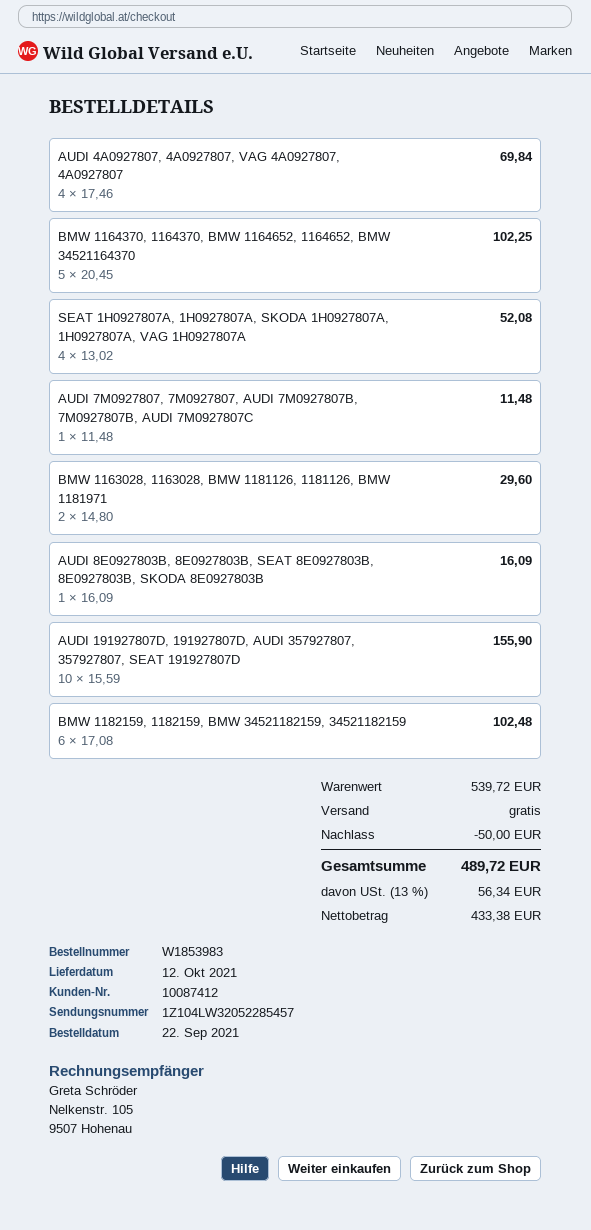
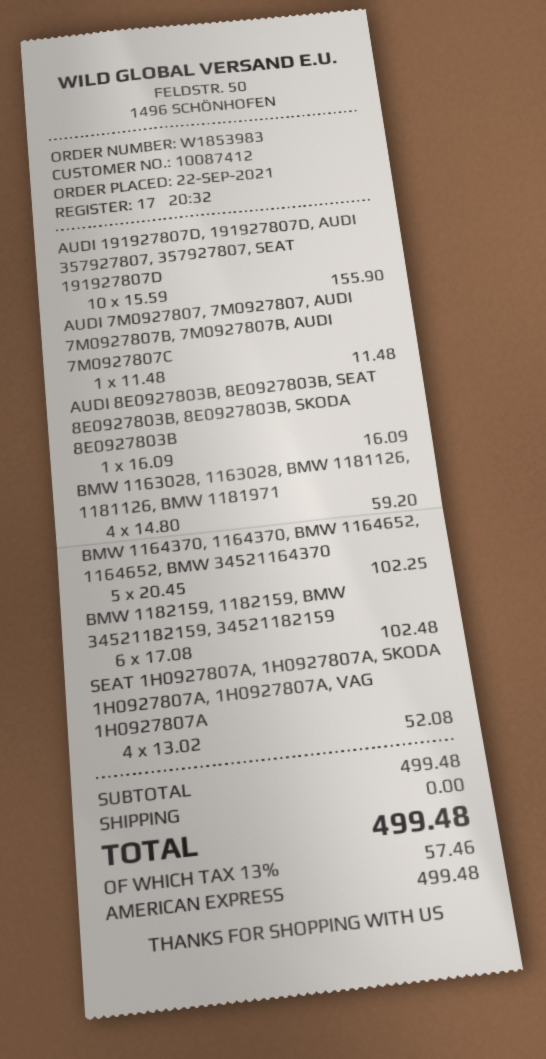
AUDI 4A0927807, 4A0927807, VAG 4A0927807, 4A0927807: 4 x 17.46 = 69.84 -> none
BMW 1163028, 1163028, BMW 1181126, 1181126, BMW 1181971: 2 x 14.80 = 29.60 -> 4 x 14.80 = 59.20
subtotal: 539.72 -> 499.48
discount: 50.00 -> none
tax: 13% = 56.34 -> 13% = 57.46
total: 489.72 -> 499.48

